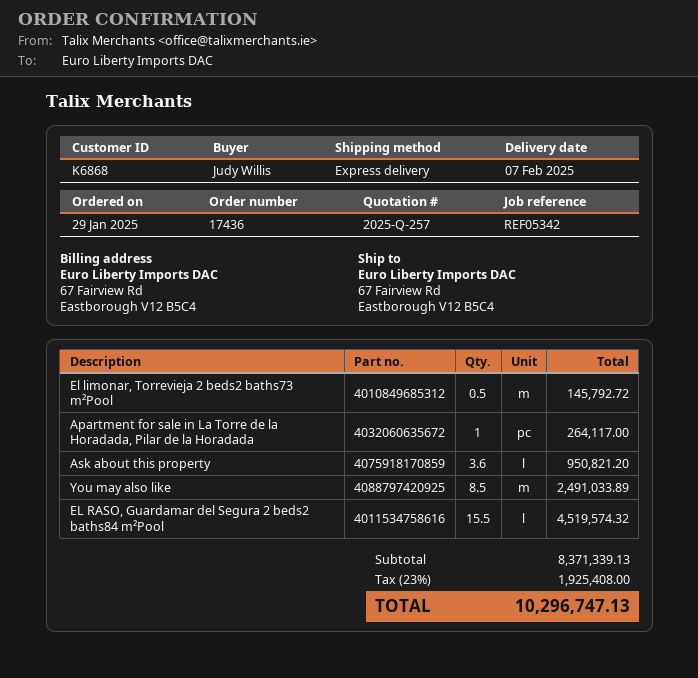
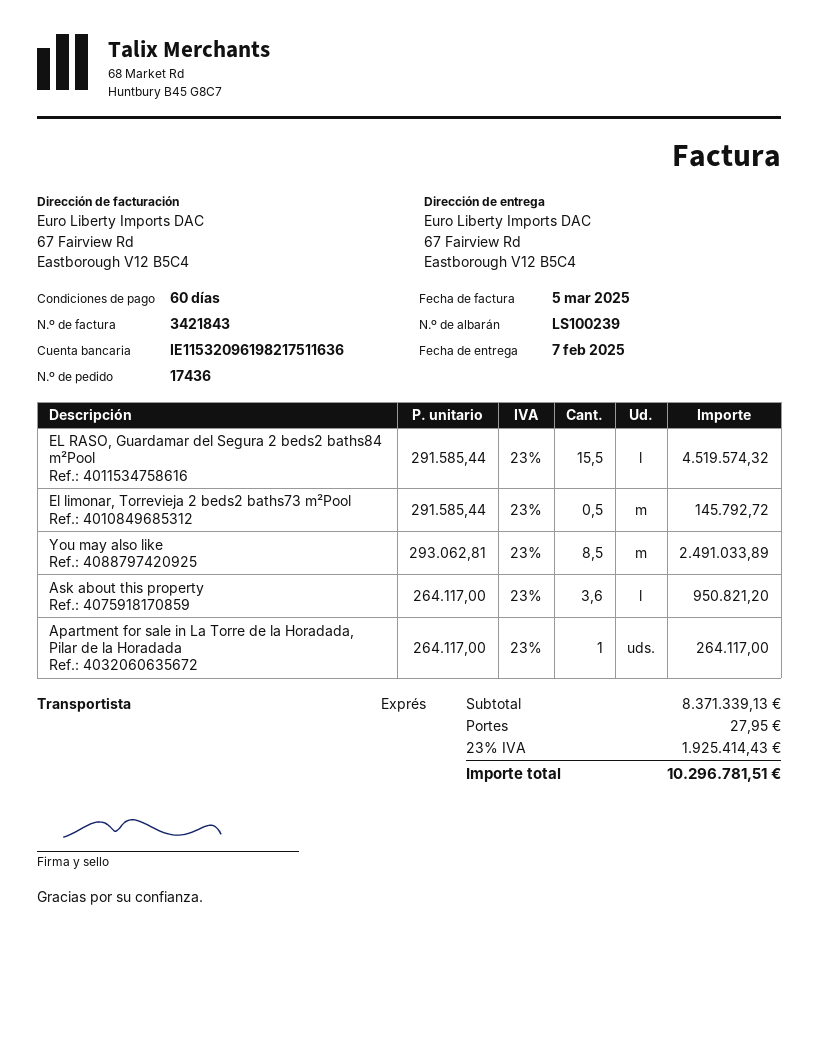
shipping: none -> 27.95
tax: 23% = 1925408.00 -> 23% = 1925414.43
total: 10296747.13 -> 10296781.51

